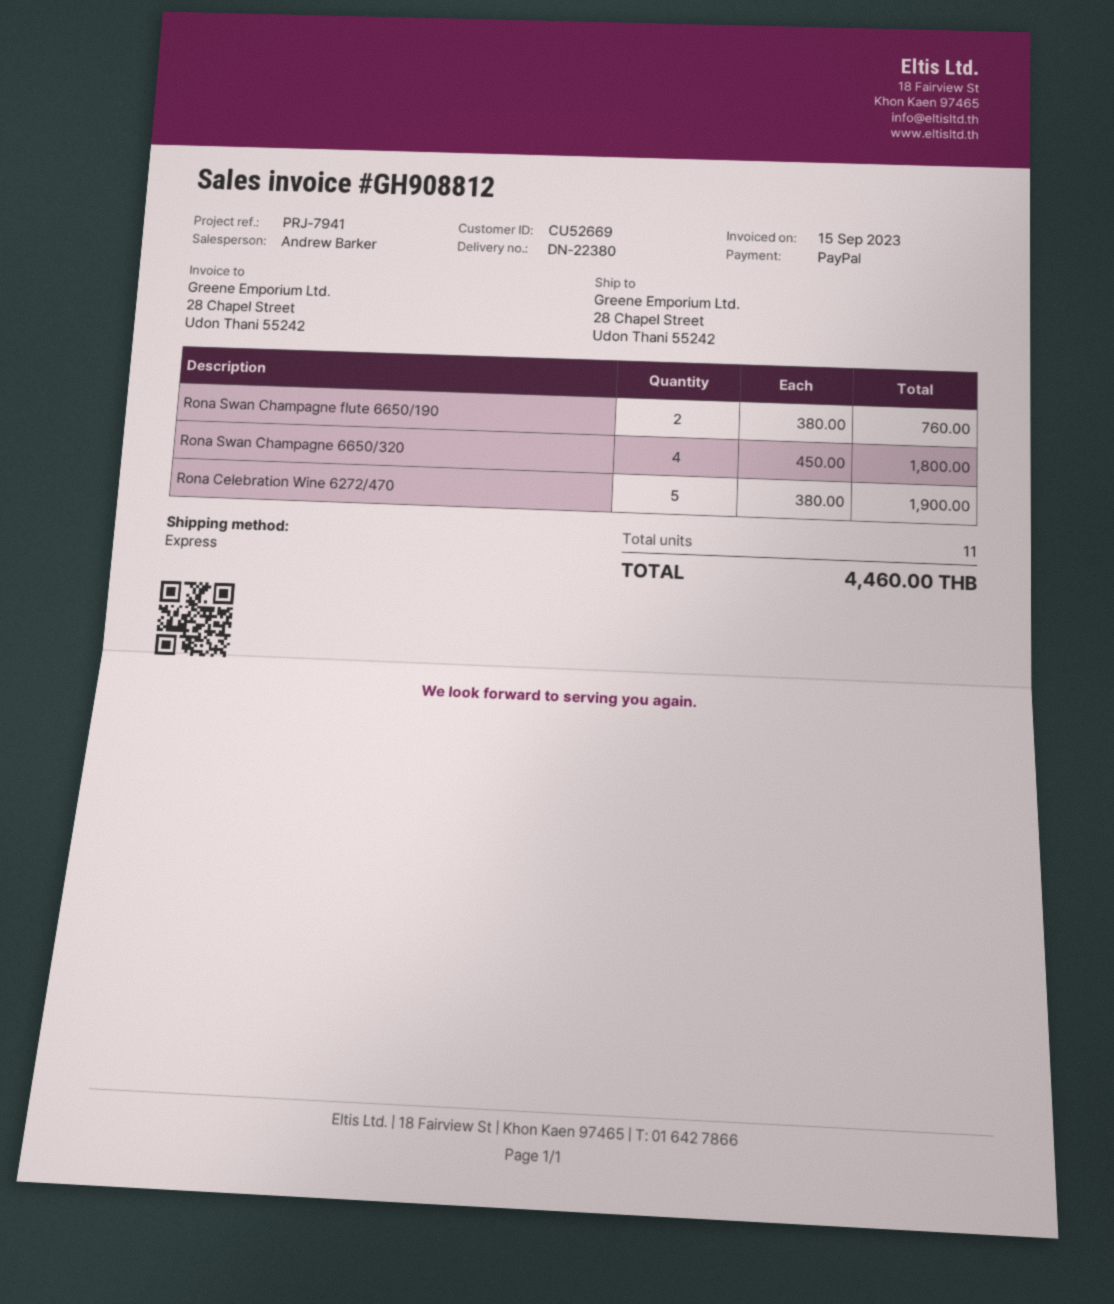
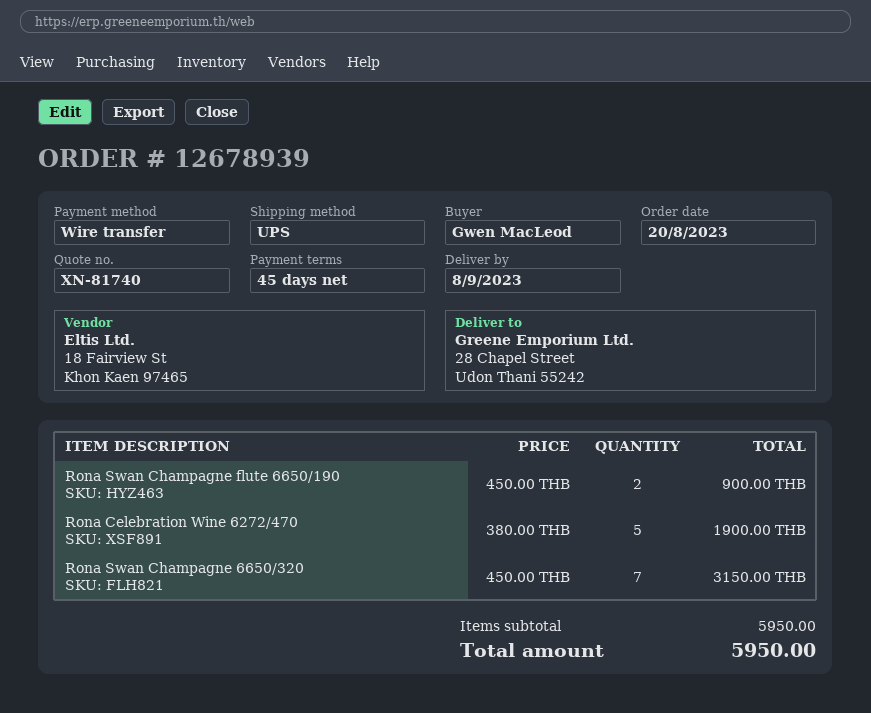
payment method: PayPal -> bank transfer
shipping method: express -> UPS
Rona Swan Champagne flute 6650/190: 2 x 380.00 = 760.00 -> 2 x 450.00 = 900.00
Rona Swan Champagne 6650/320: 4 x 450.00 = 1800.00 -> 7 x 450.00 = 3150.00
total: 4460.00 -> 5950.00

